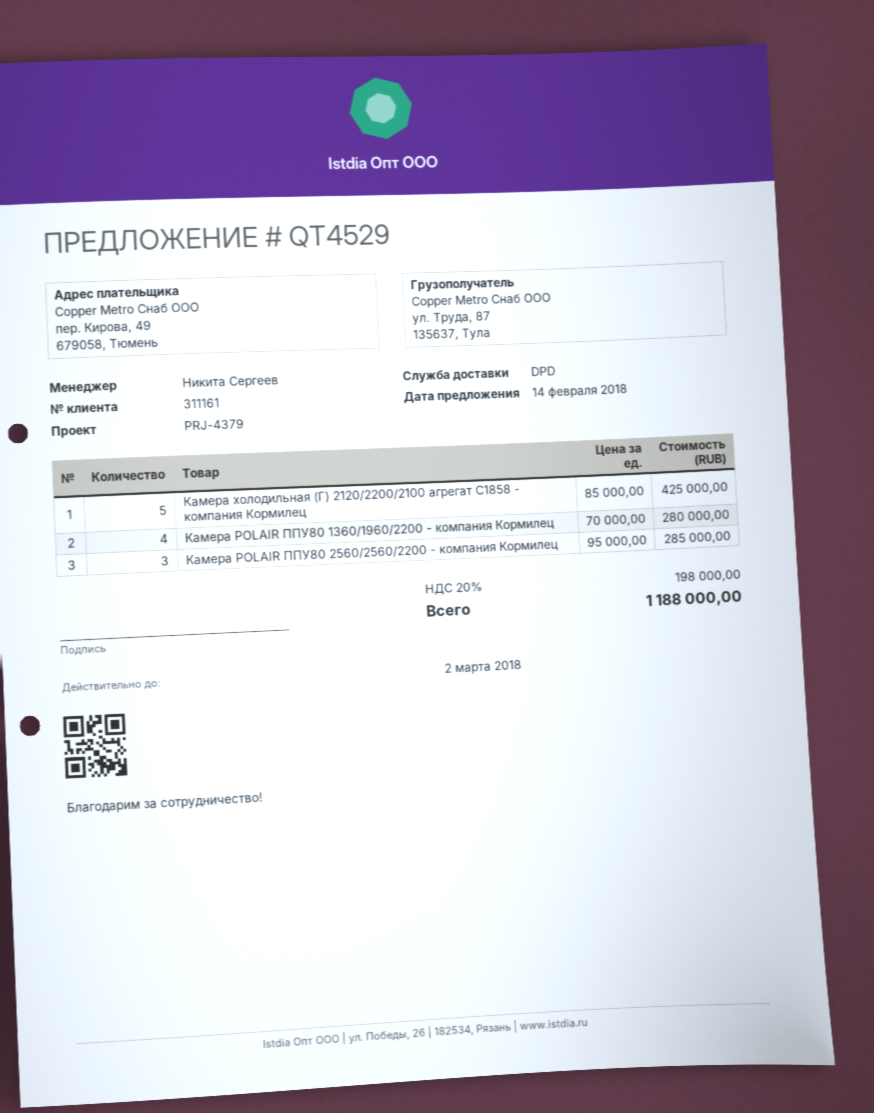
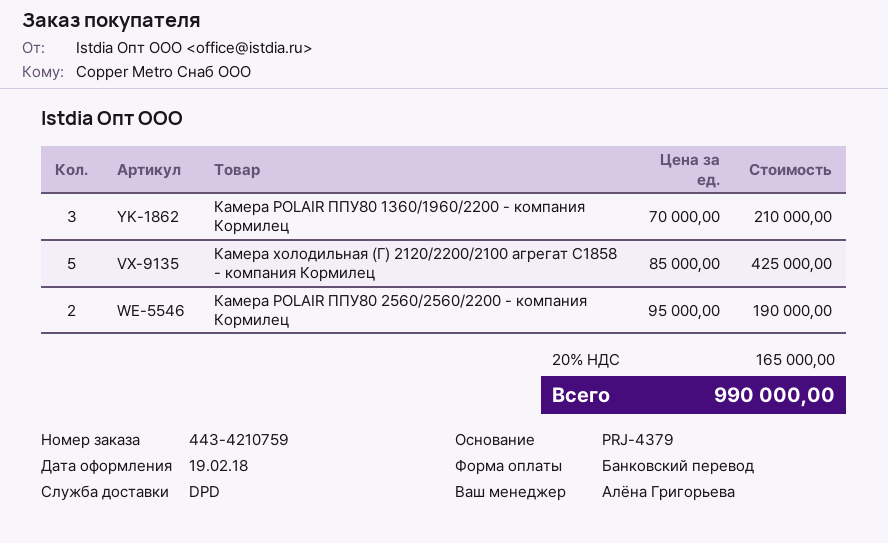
sales rep: Никита Сергеев -> Алёна Григорьева
Камера POLAIR ППУ80 1360/1960/2200 - компания Кормилец: 4 x 70000.00 = 280000.00 -> 3 x 70000.00 = 210000.00
Камера POLAIR ППУ80 2560/2560/2200 - компания Кормилец: 3 x 95000.00 = 285000.00 -> 2 x 95000.00 = 190000.00
tax: 20% = 198000.00 -> 20% = 165000.00
total: 1188000.00 -> 990000.00

